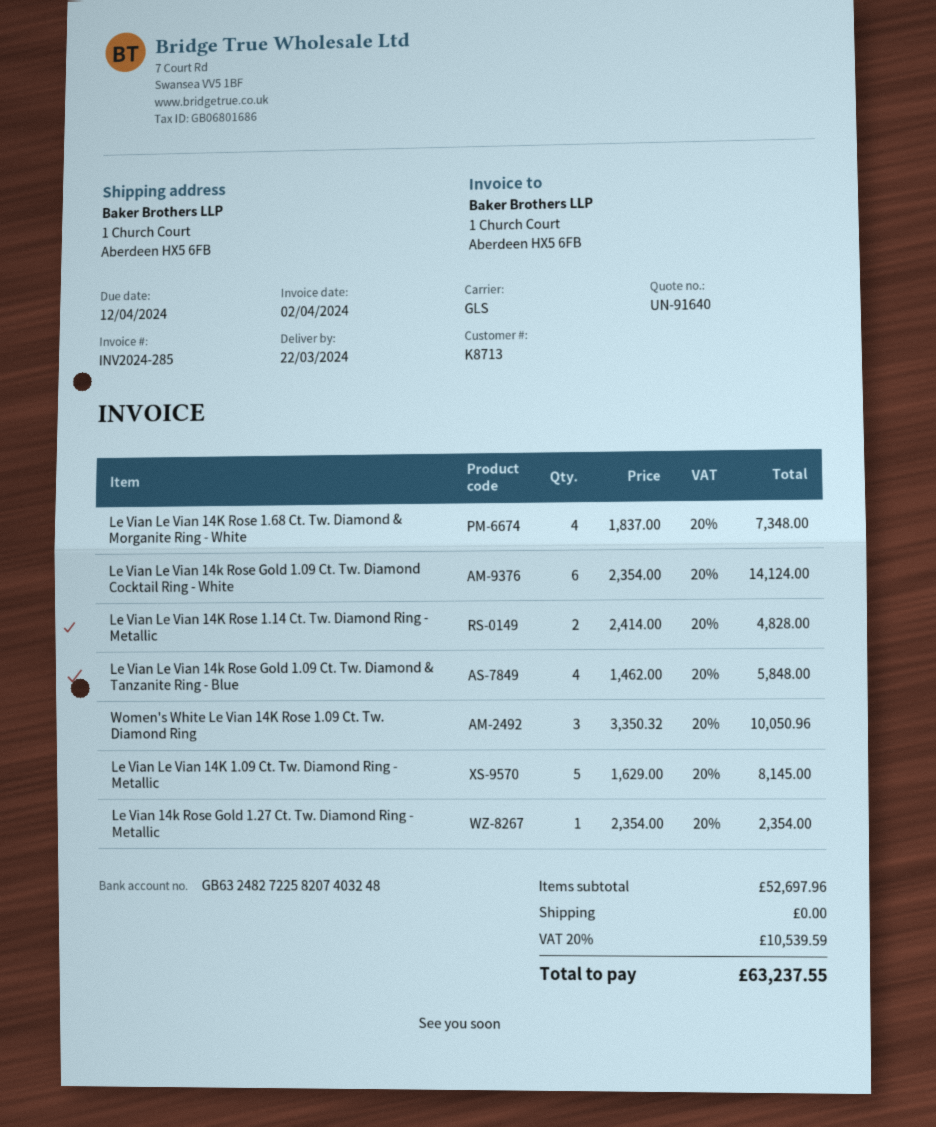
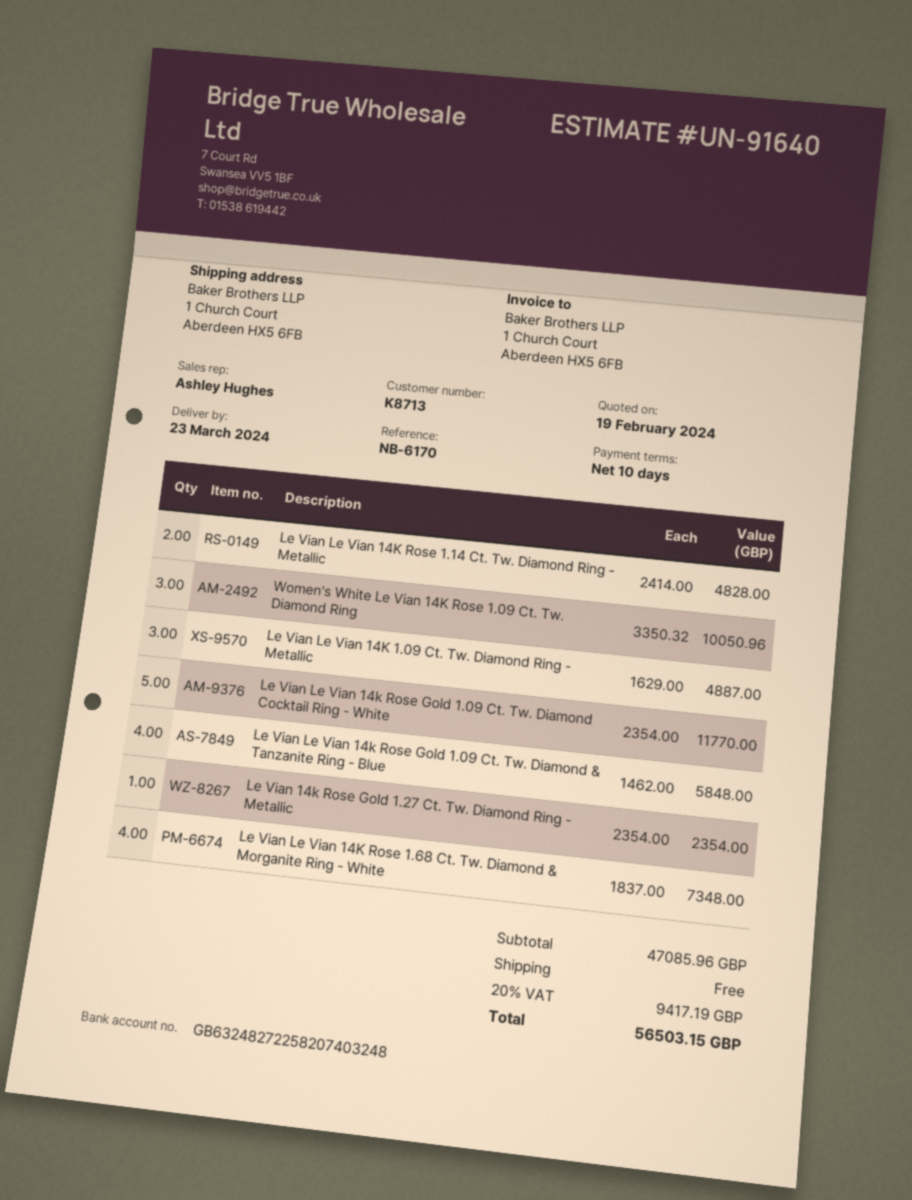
delivery date: 2024-03-22 -> 2024-03-23
Le Vian Le Vian 14k Rose Gold 1.09 Ct. Tw. Diamond Cocktail Ring - White: 6 x 2354.00 = 14124.00 -> 5 x 2354.00 = 11770.00
Le Vian Le Vian 14K 1.09 Ct. Tw. Diamond Ring - Metallic: 5 x 1629.00 = 8145.00 -> 3 x 1629.00 = 4887.00
subtotal: 52697.96 -> 47085.96
tax: 20% = 10539.59 -> 20% = 9417.19
total: 63237.55 -> 56503.15

